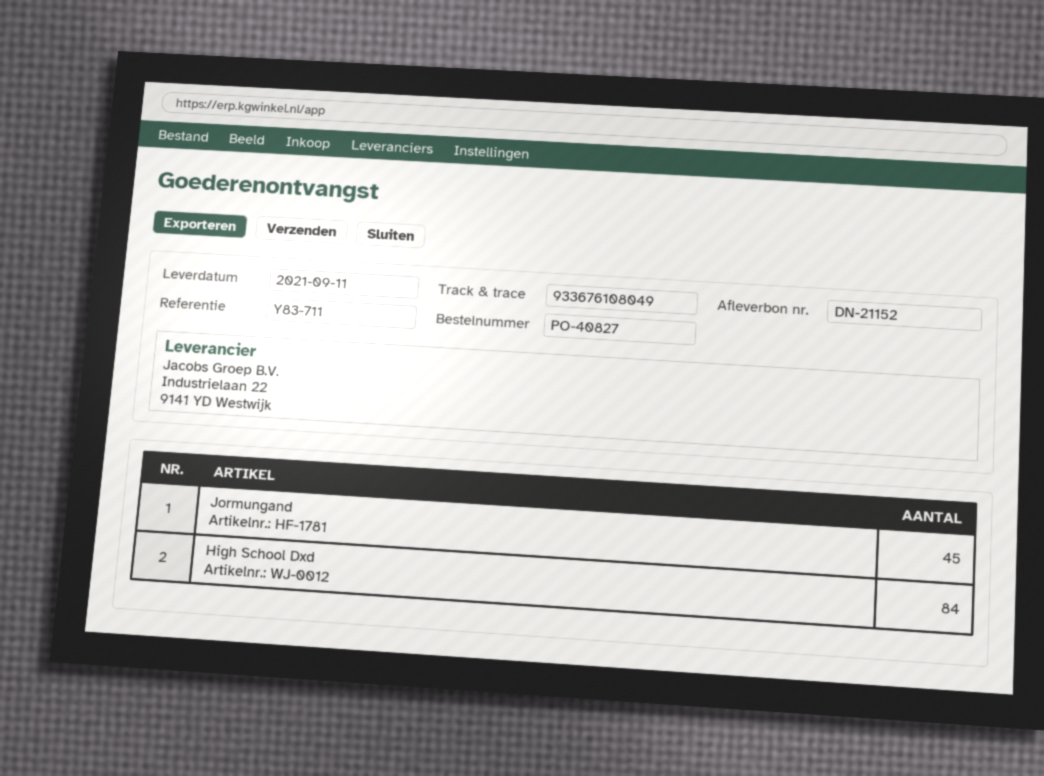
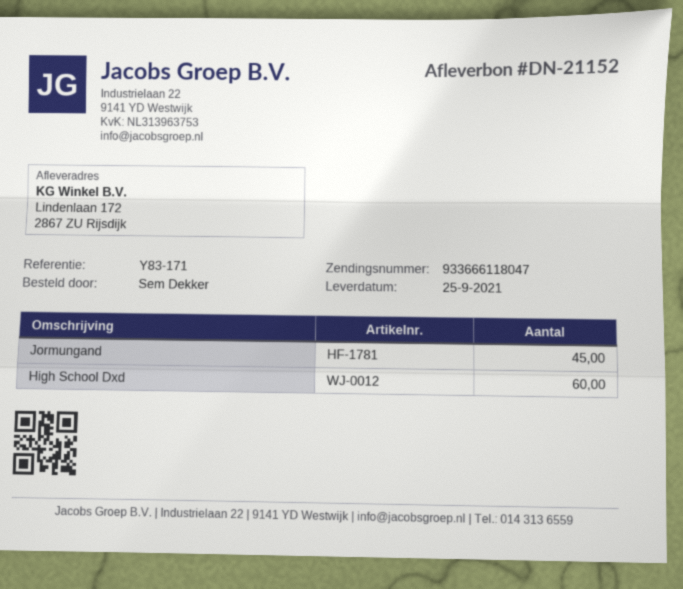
delivery date: 2021-09-11 -> 2021-09-25
reference: Y83-711 -> Y83-171
tracking number: 933676108049 -> 933666118047
High School Dxd: 84 -> 60

